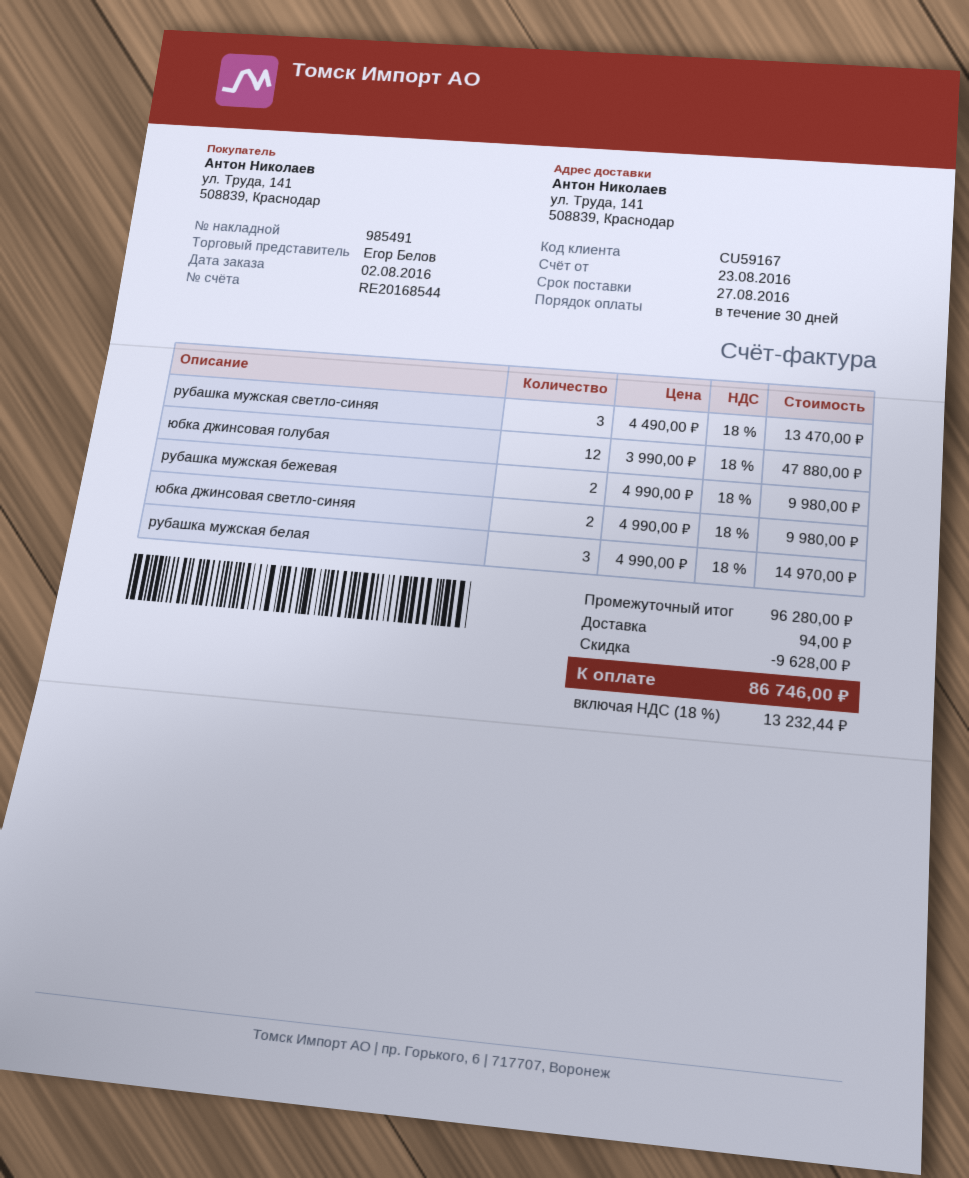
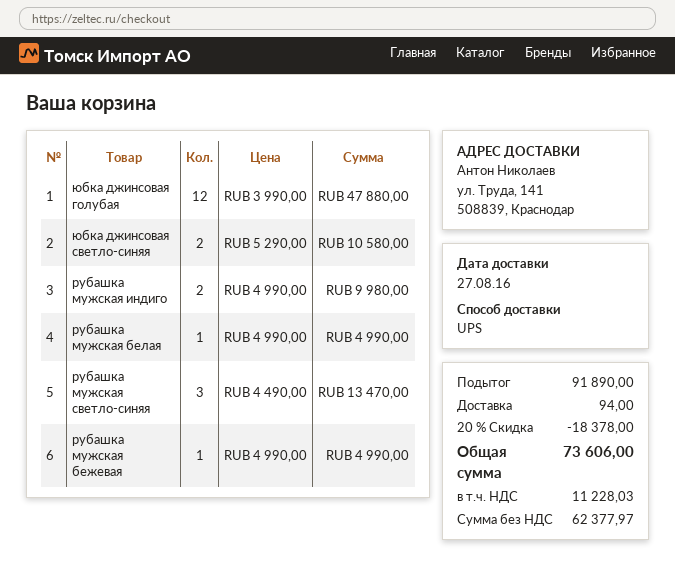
рубашка мужская бежевая: 2 x 4990.00 = 9980.00 -> 1 x 4990.00 = 4990.00
юбка джинсовая светло-синяя: 2 x 4990.00 = 9980.00 -> 2 x 5290.00 = 10580.00
рубашка мужская белая: 3 x 4990.00 = 14970.00 -> 1 x 4990.00 = 4990.00
рубашка мужская индиго: none -> 2 x 4990.00 = 9980.00
subtotal: 96280.00 -> 91890.00
discount: 9628.00 -> 18378.00
tax: 13232.44 -> 11228.03
total: 86746.00 -> 73606.00

